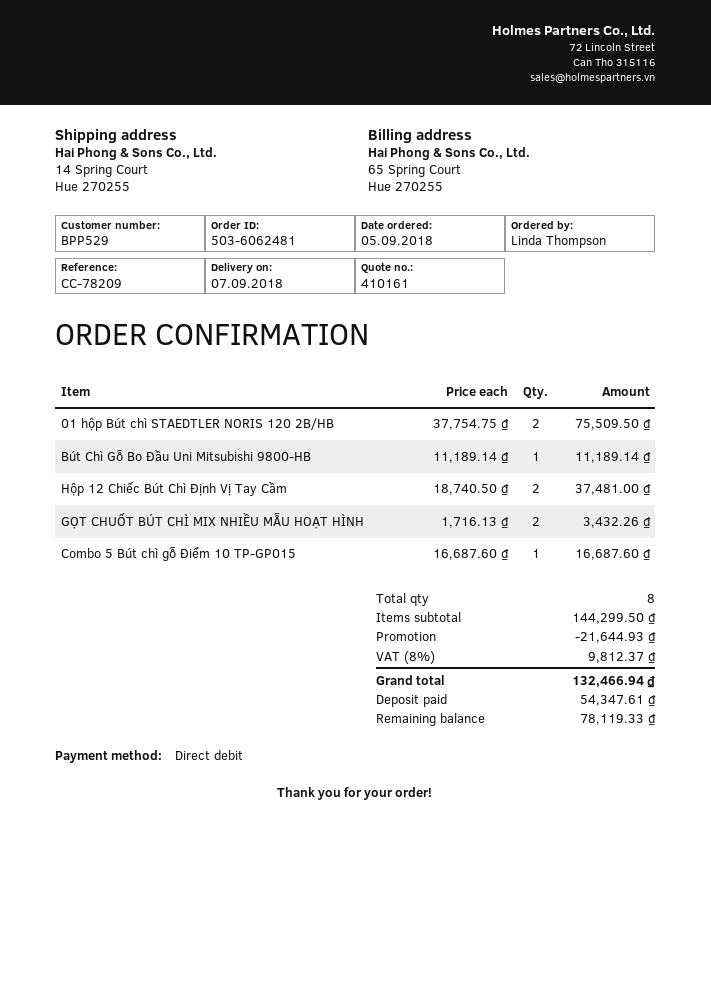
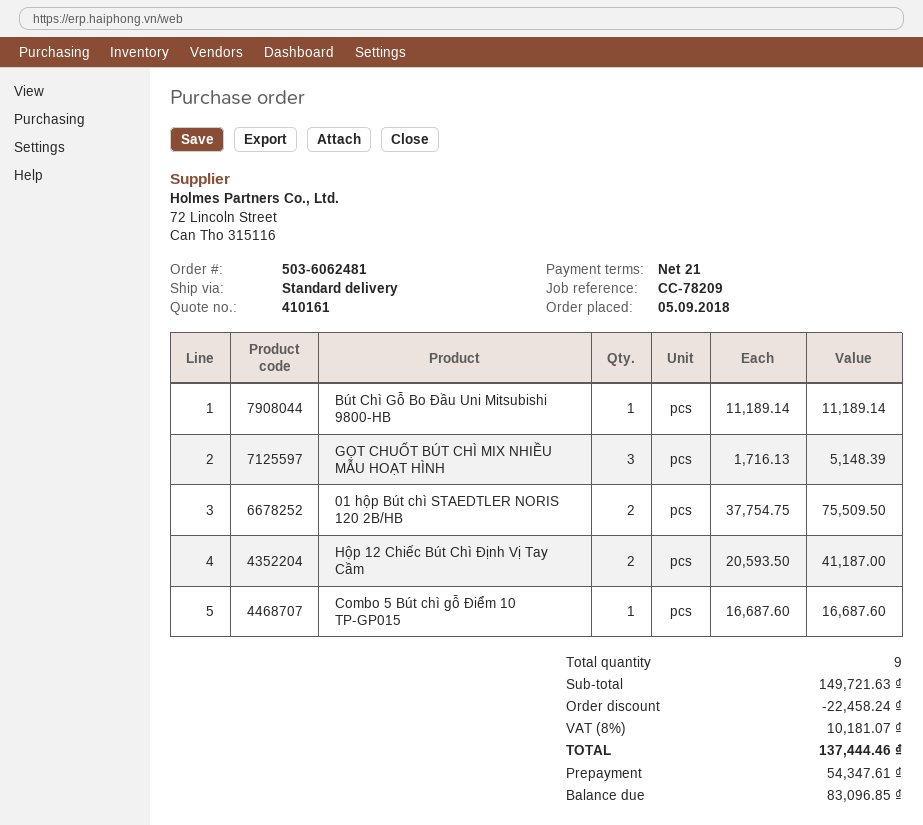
Hộp 12 Chiếc Bút Chì Định Vị Tay Cầm: 2 x 18740.50 = 37481.00 -> 2 x 20593.50 = 41187.00
GỌT CHUỐT BÚT CHÌ MIX NHIỀU MẪU HOẠT HÌNH: 2 x 1716.13 = 3432.26 -> 3 x 1716.13 = 5148.39
total quantity: 8 -> 9
subtotal: 144299.50 -> 149721.63
discount: 21644.93 -> 22458.24
tax: 8% = 9812.37 -> 8% = 10181.07
total: 132466.94 -> 137444.46
balance: 78119.33 -> 83096.85

